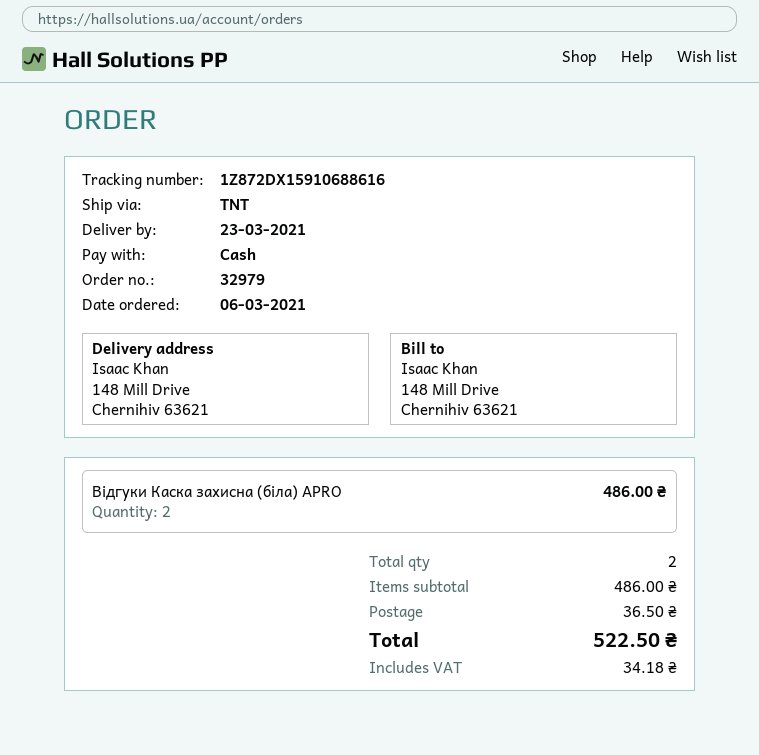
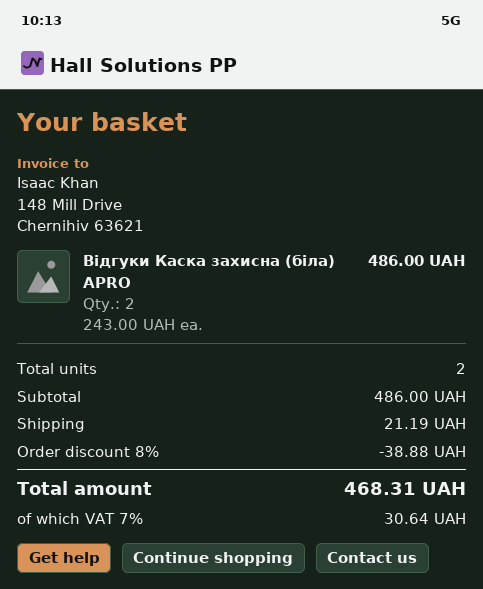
discount: none -> 8% = 38.88
shipping: 36.50 -> 21.19
tax: 34.18 -> 30.64
total: 522.50 -> 468.31

